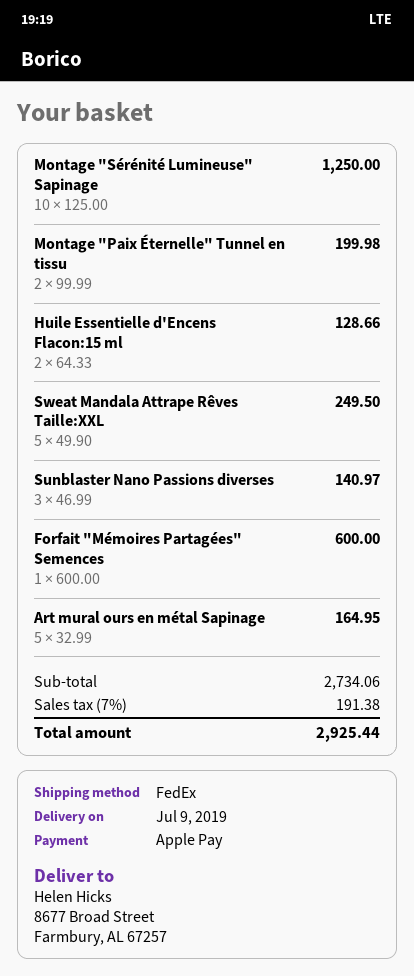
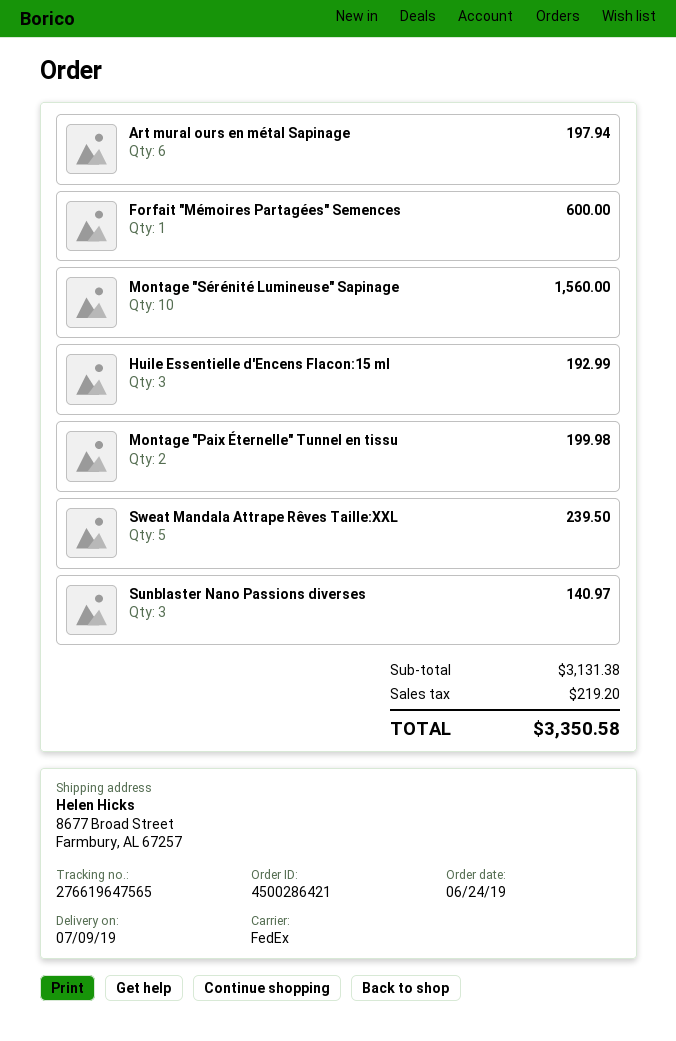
Montage "Sérénité Lumineuse" Sapinage: 10 for 1250.00 -> 10 for 1560.00
Huile Essentielle d'Encens Flacon:15 ml: 2 for 128.66 -> 3 for 192.99
Sweat Mandala Attrape Rêves Taille:XXL: 5 for 249.50 -> 5 for 239.50
Art mural ours en métal Sapinage: 5 for 164.95 -> 6 for 197.94
subtotal: 2734.06 -> 3131.38
tax: 191.38 -> 219.20
total: 2925.44 -> 3350.58

